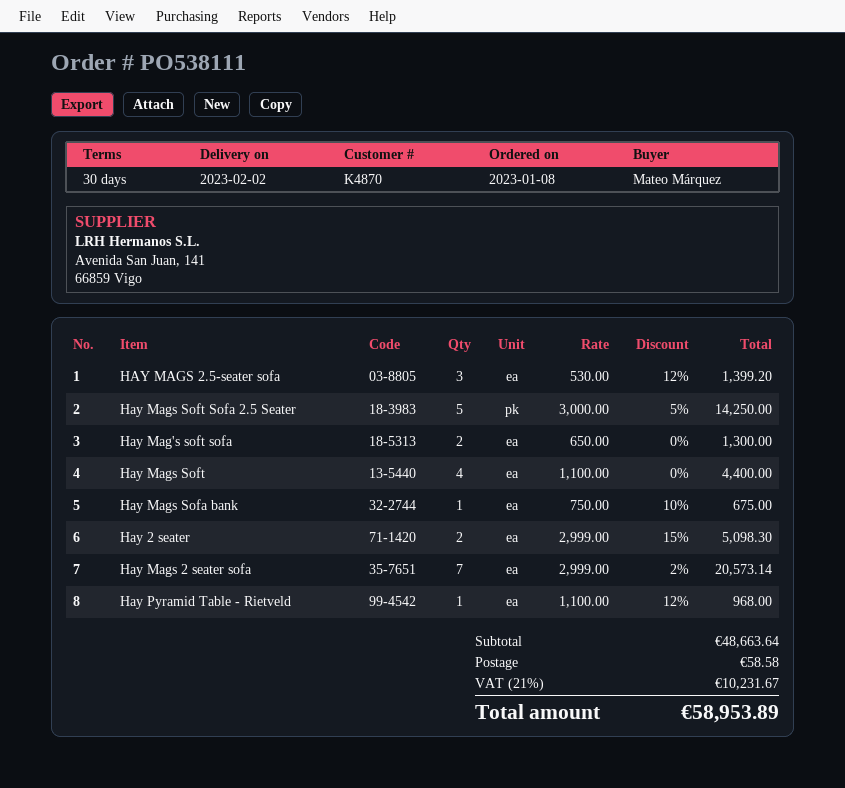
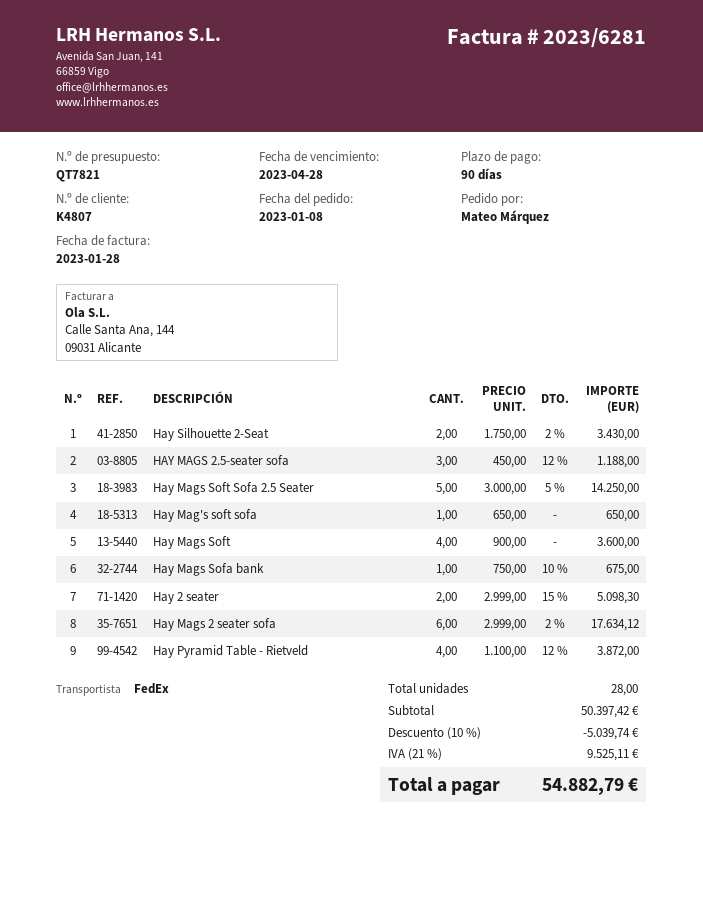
payment terms: 30 days -> 90 days
customer number: K4870 -> K4807
HAY MAGS 2.5-seater sofa: 3 x 530.00 - 12% = 1399.20 -> 3 x 450.00 - 12% = 1188.00
Hay Mag's soft sofa: 2 x 650.00 = 1300.00 -> 1 x 650.00 = 650.00
Hay Mags Soft: 4 x 1100.00 = 4400.00 -> 4 x 900.00 = 3600.00
Hay Mags 2 seater sofa: 7 x 2999.00 - 2% = 20573.14 -> 6 x 2999.00 - 2% = 17634.12
Hay Pyramid Table - Rietveld: 1 x 1100.00 - 12% = 968.00 -> 4 x 1100.00 - 12% = 3872.00
Hay Silhouette 2-Seat: none -> 2 x 1750.00 - 2% = 3430.00
subtotal: 48663.64 -> 50397.42
discount: none -> 10% = 5039.74
shipping: 58.58 -> none
tax: 21% = 10231.67 -> 21% = 9525.11
total: 58953.89 -> 54882.79

